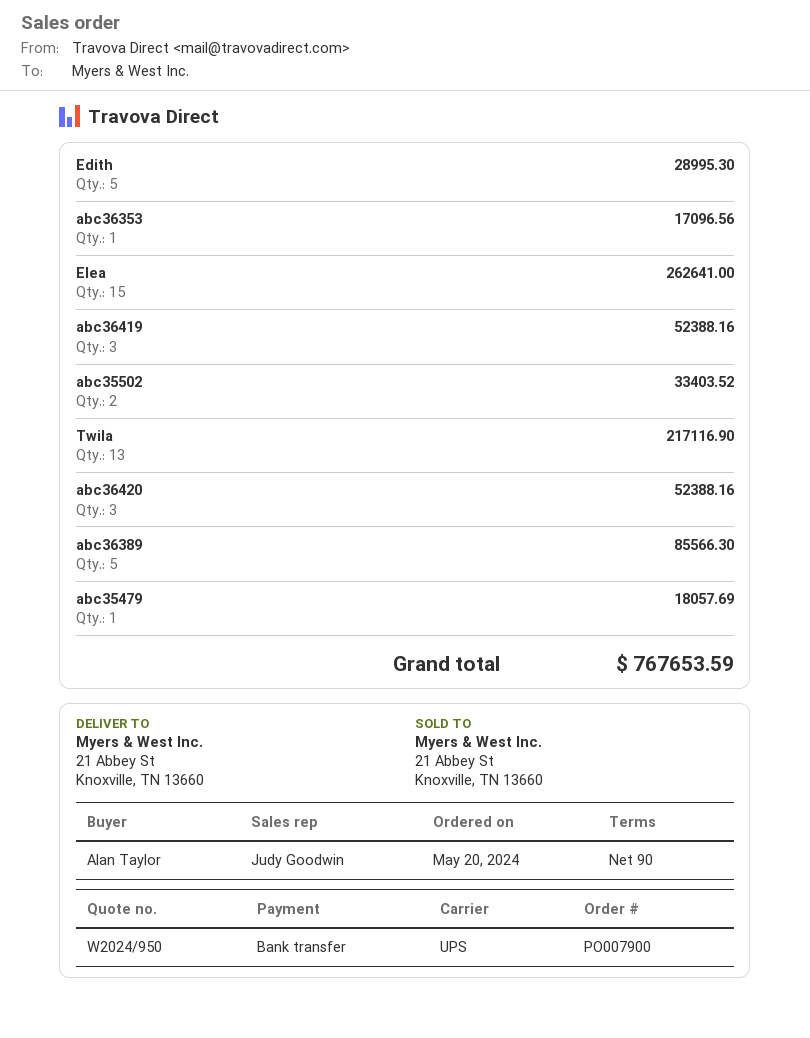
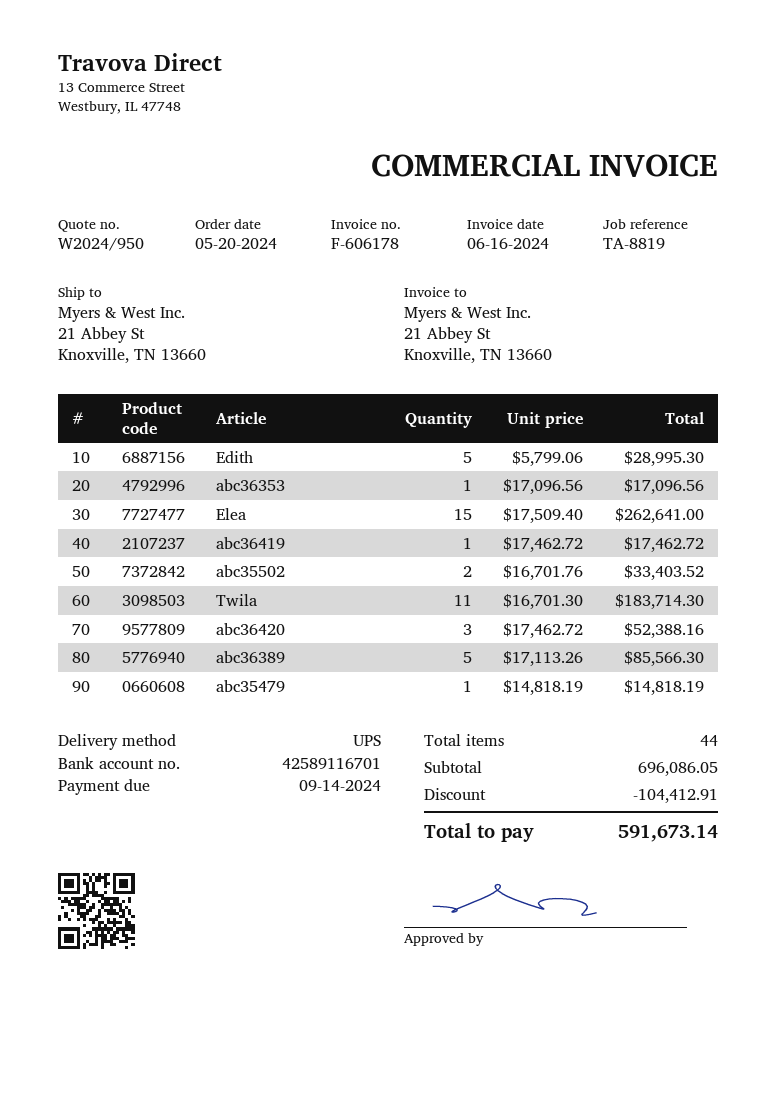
abc36419: 3 for 52388.16 -> 1 for 17462.72
Twila: 13 for 217116.90 -> 11 for 183714.30
abc35479: 1 for 18057.69 -> 1 for 14818.19
discount: none -> 104412.91
total: 767653.59 -> 591673.14

